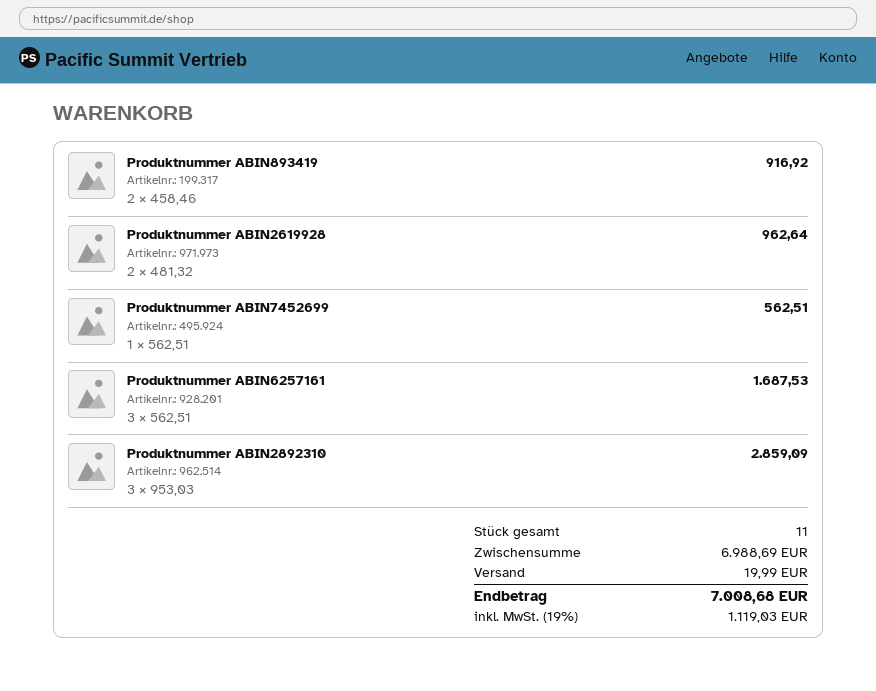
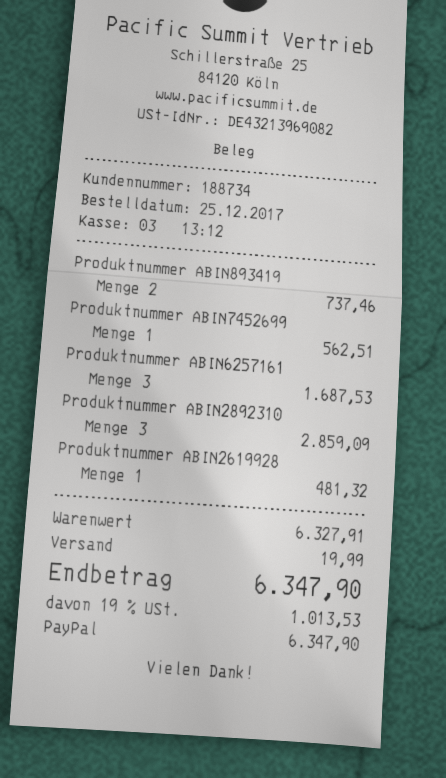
Produktnummer ABIN893419: 2 for 916.92 -> 2 for 737.46
Produktnummer ABIN2619928: 2 for 962.64 -> 1 for 481.32
subtotal: 6988.69 -> 6327.91
tax: 19% = 1119.03 -> 19% = 1013.53
total: 7008.68 -> 6347.90

